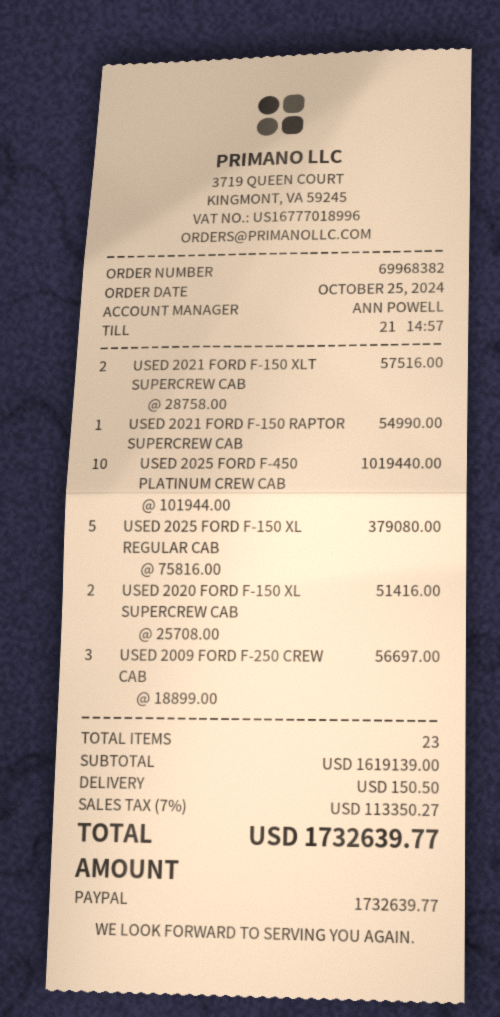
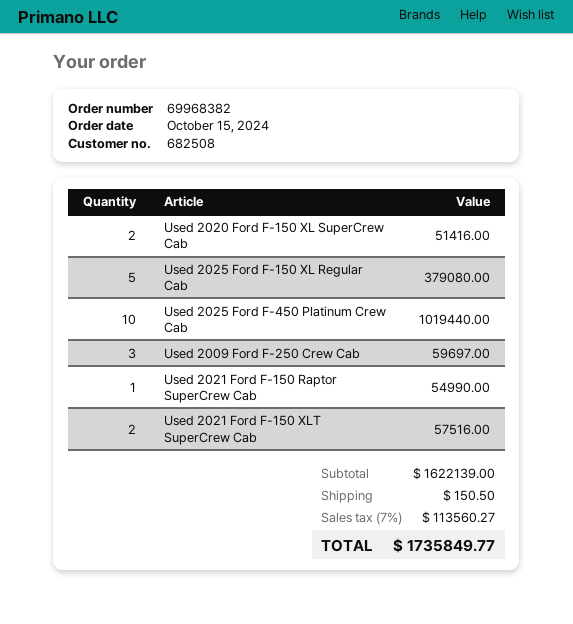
order date: 2024-10-25 -> 2024-10-15
USED 2009 FORD F-250 CREW CAB: 3 for 56697.00 -> 3 for 59697.00
subtotal: 1619139.00 -> 1622139.00
tax: 7% = 113350.27 -> 7% = 113560.27
total: 1732639.77 -> 1735849.77

